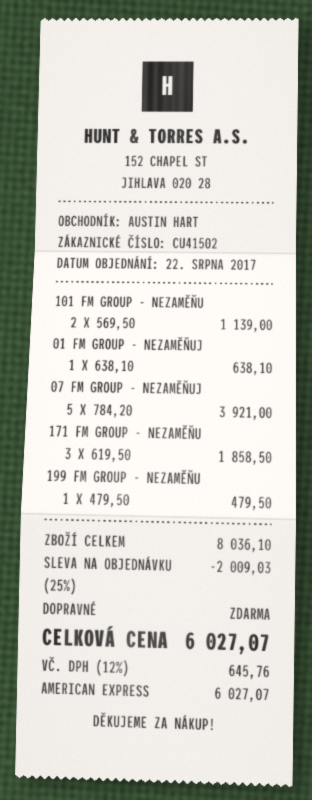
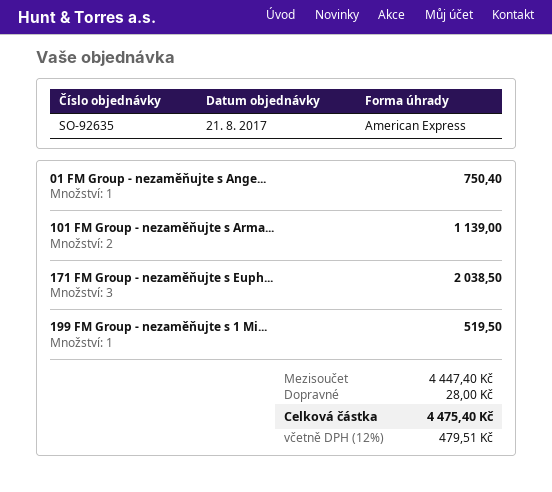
order date: 2017-08-22 -> 2017-08-21
01 FM GROUP - NEZAMĚŇUJ: 1 for 638.10 -> 1 for 750.40
07 FM GROUP - NEZAMĚŇUJ: 5 for 3921.00 -> none
171 FM GROUP - NEZAMĚŇU: 3 for 1858.50 -> 3 for 2038.50
199 FM GROUP - NEZAMĚŇU: 1 for 479.50 -> 1 for 519.50
subtotal: 8036.10 -> 4447.40
discount: 25% = 2009.03 -> none
shipping: 0.00 -> 28.00
tax: 12% = 645.76 -> 12% = 479.51
total: 6027.07 -> 4475.40

